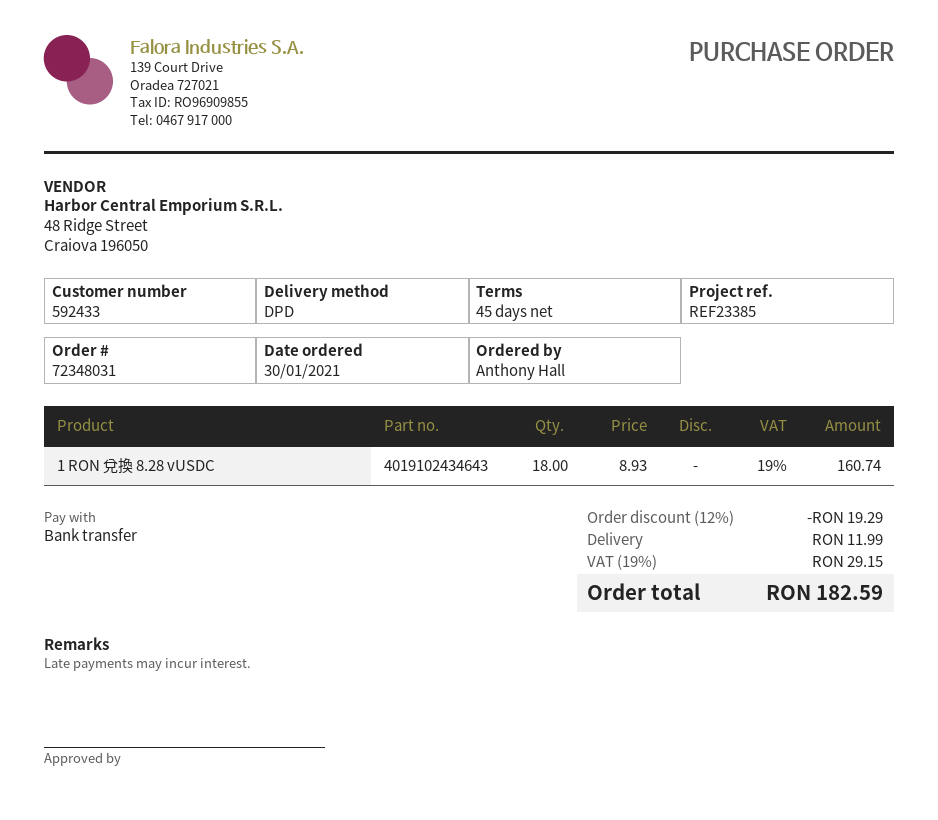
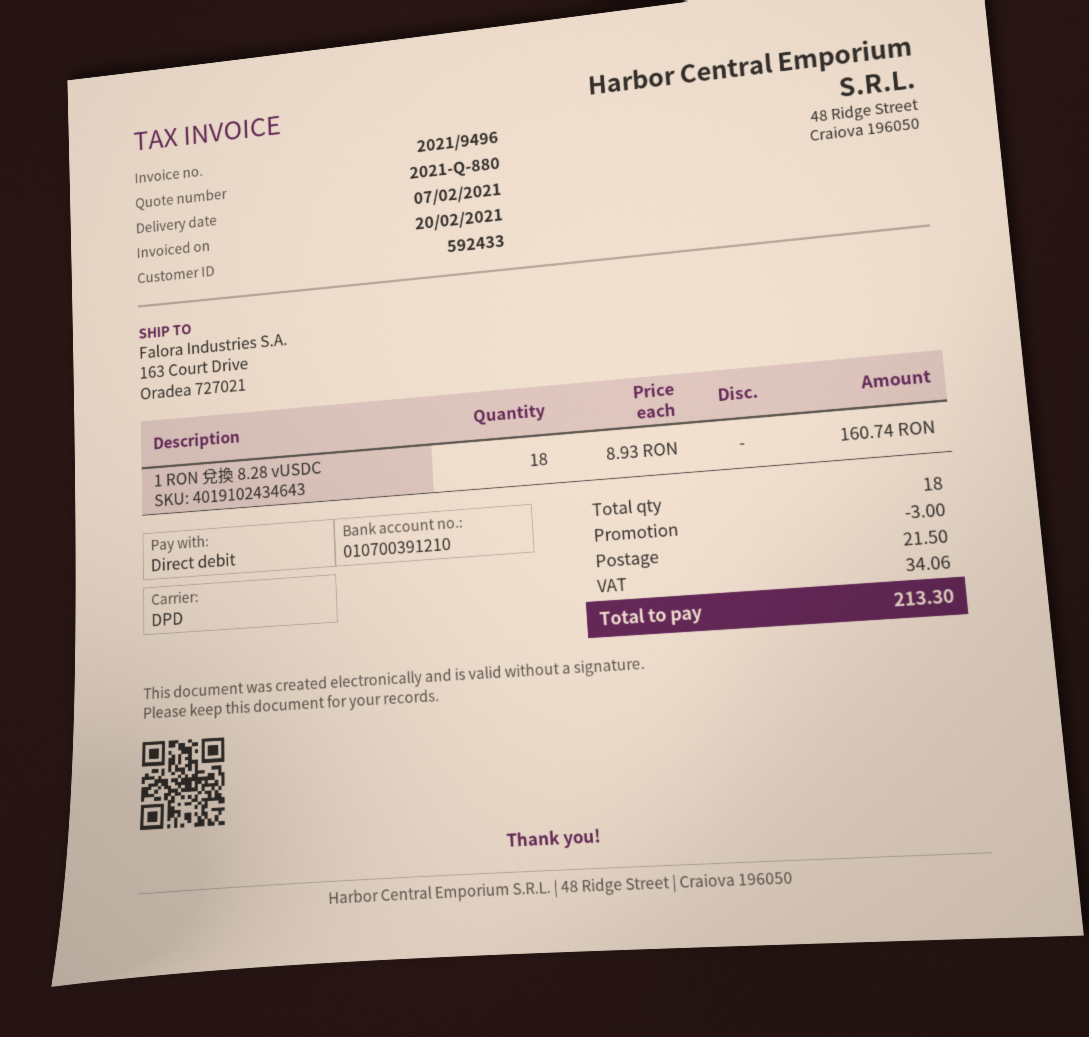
payment method: bank transfer -> direct debit
discount: 19.29 -> 3.00
shipping: 11.99 -> 21.50
tax: 29.15 -> 34.06
total: 182.59 -> 213.30

